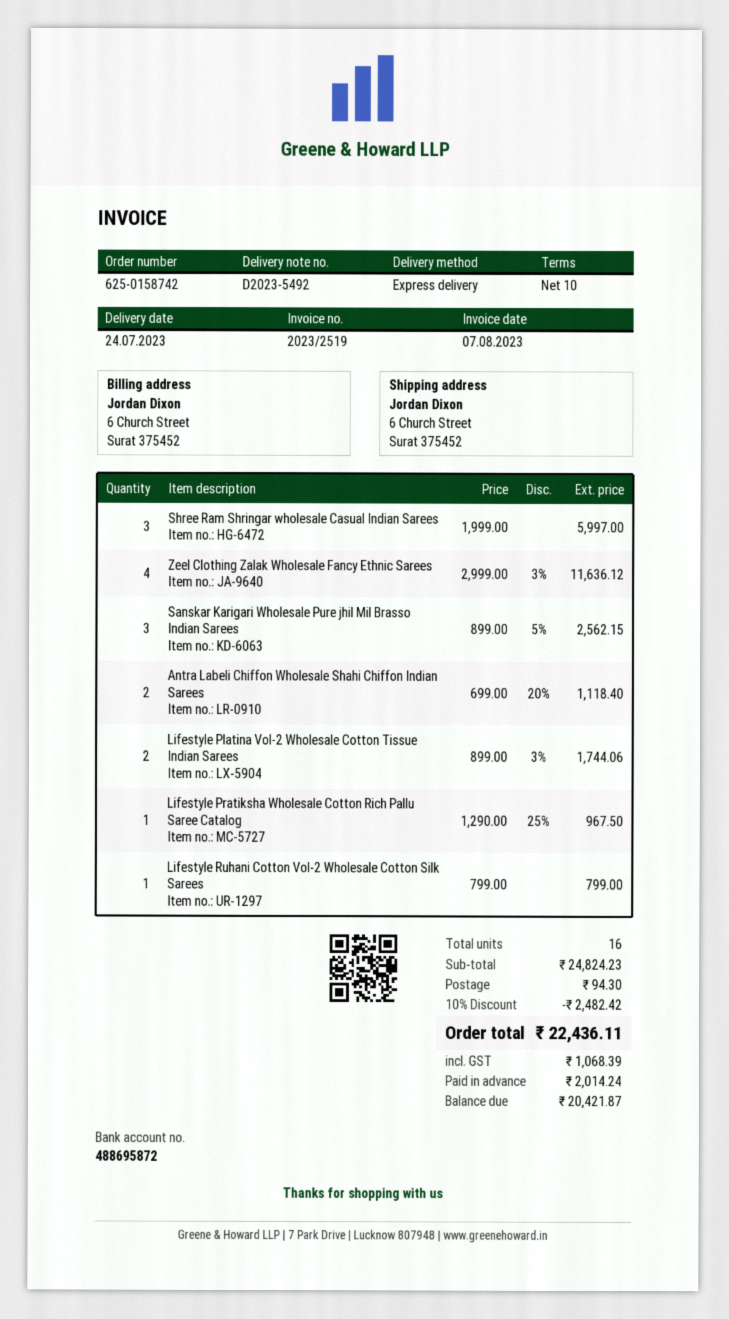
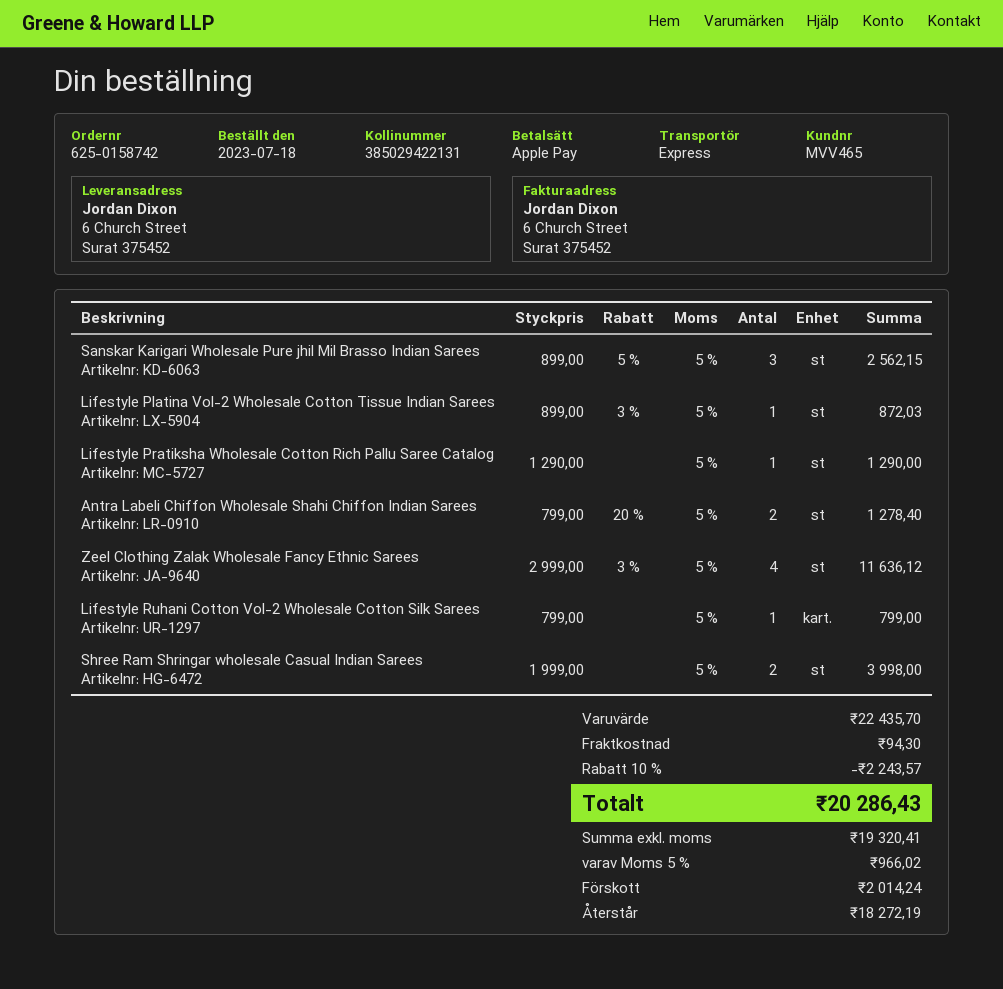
Shree Ram Shringar wholesale Casual Indian Sarees: 3 x 1999.00 = 5997.00 -> 2 x 1999.00 = 3998.00
Antra Labeli Chiffon Wholesale Shahi Chiffon Indian Sarees: 2 x 699.00 - 20% = 1118.40 -> 2 x 799.00 - 20% = 1278.40
Lifestyle Platina Vol-2 Wholesale Cotton Tissue Indian Sarees: 2 x 899.00 - 3% = 1744.06 -> 1 x 899.00 - 3% = 872.03
Lifestyle Pratiksha Wholesale Cotton Rich Pallu Saree Catalog: 1 x 1290.00 - 25% = 967.50 -> 1 x 1290.00 = 1290.00
subtotal: 24824.23 -> 22435.70
discount: 10% = 2482.42 -> 10% = 2243.57
tax: 1068.39 -> 966.02
total: 22436.11 -> 20286.43
balance: 20421.87 -> 18272.19

